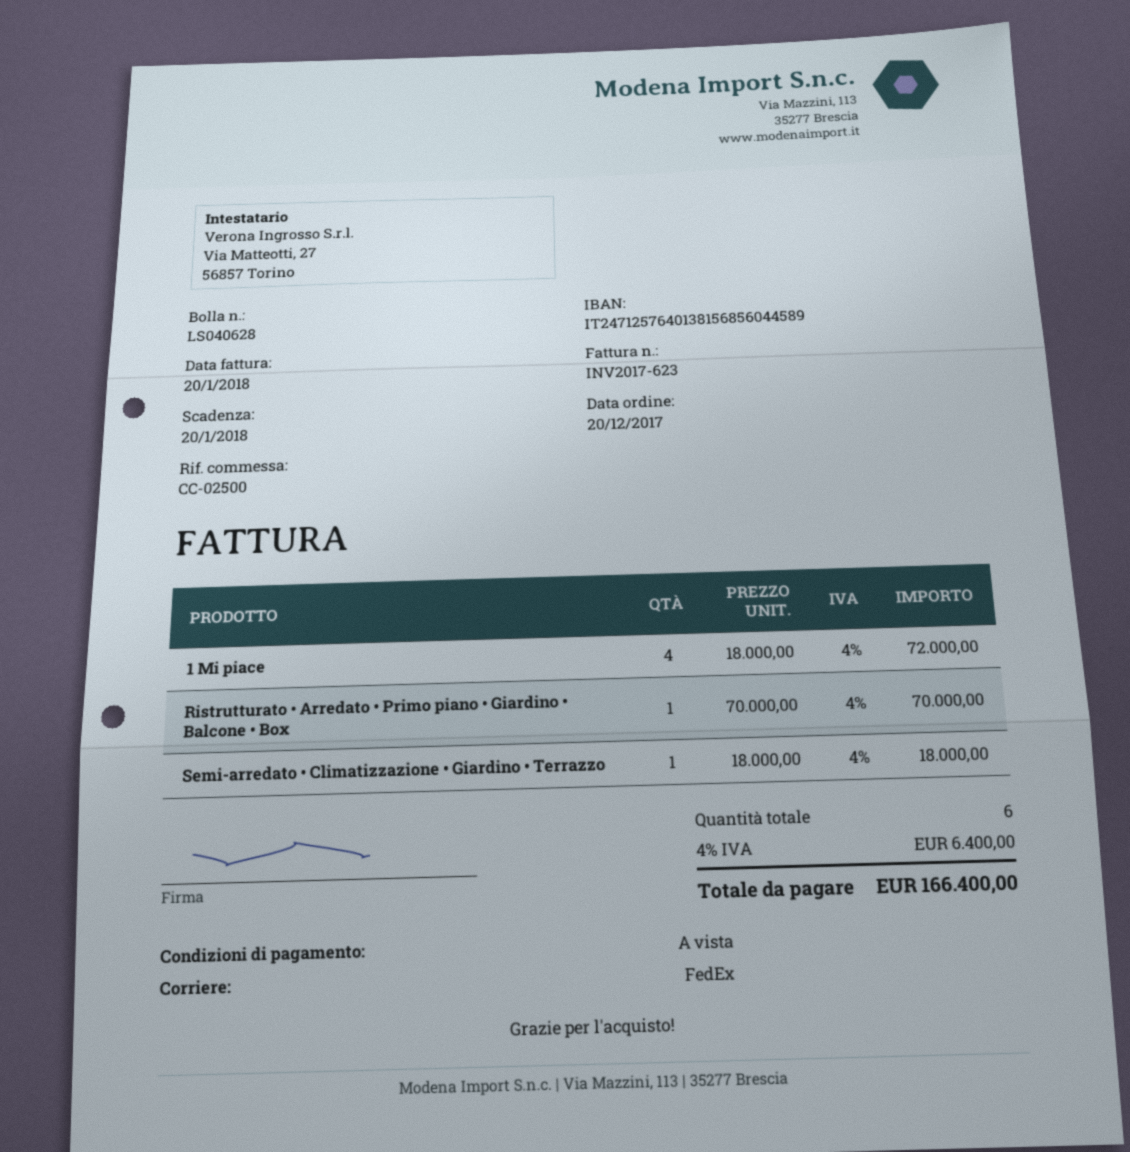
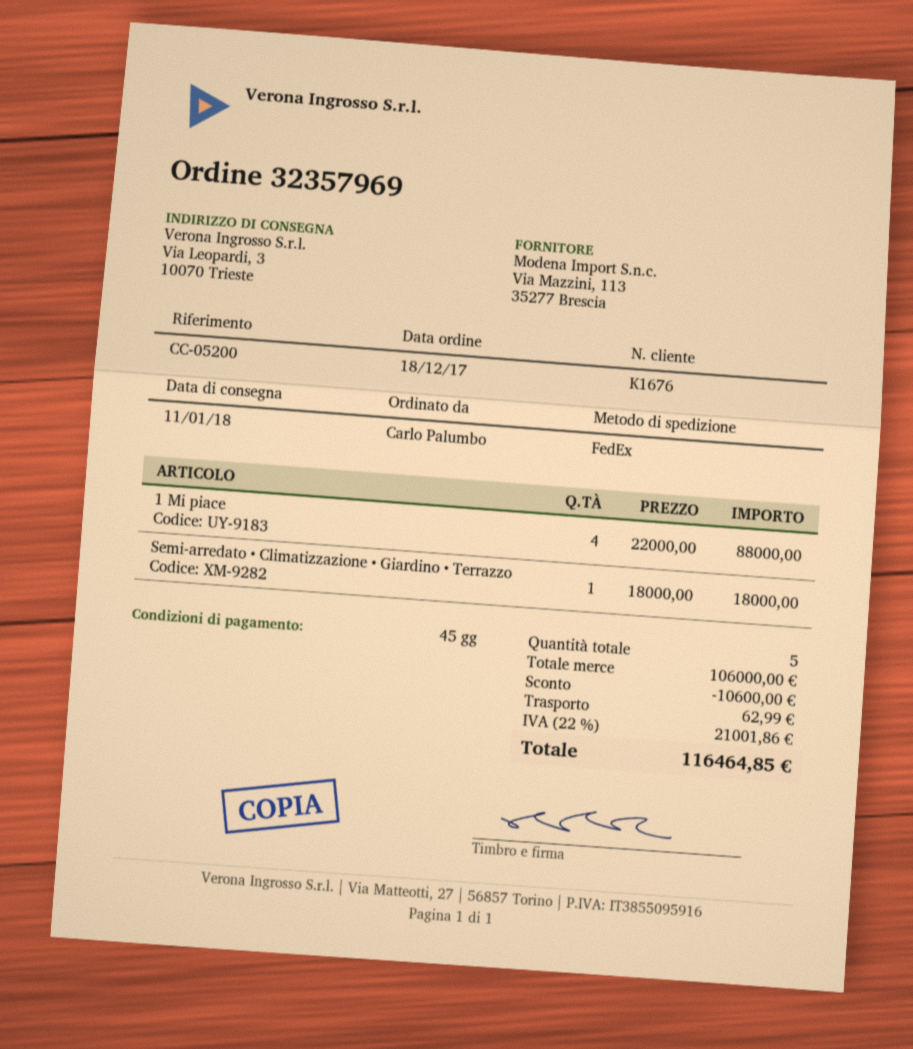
order date: 2017-12-20 -> 2017-12-18
payment terms: on receipt -> 45 days
reference: CC-02500 -> CC-05200
1 Mi piace: 4 x 18000.00 = 72000.00 -> 4 x 22000.00 = 88000.00
Ristrutturato • Arredato • Primo piano • Giardino • Balcone • Box: 1 x 70000.00 = 70000.00 -> none
total quantity: 6 -> 5
discount: none -> 10600.00
shipping: none -> 62.99
tax: 4% = 6400.00 -> 22% = 21001.86
total: 166400.00 -> 116464.85

